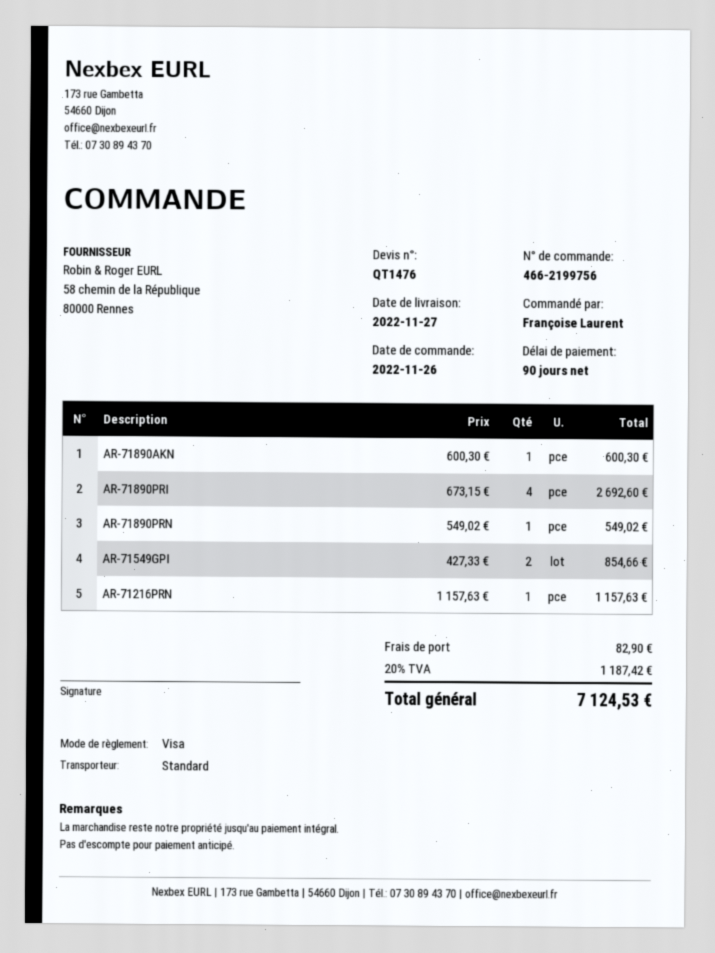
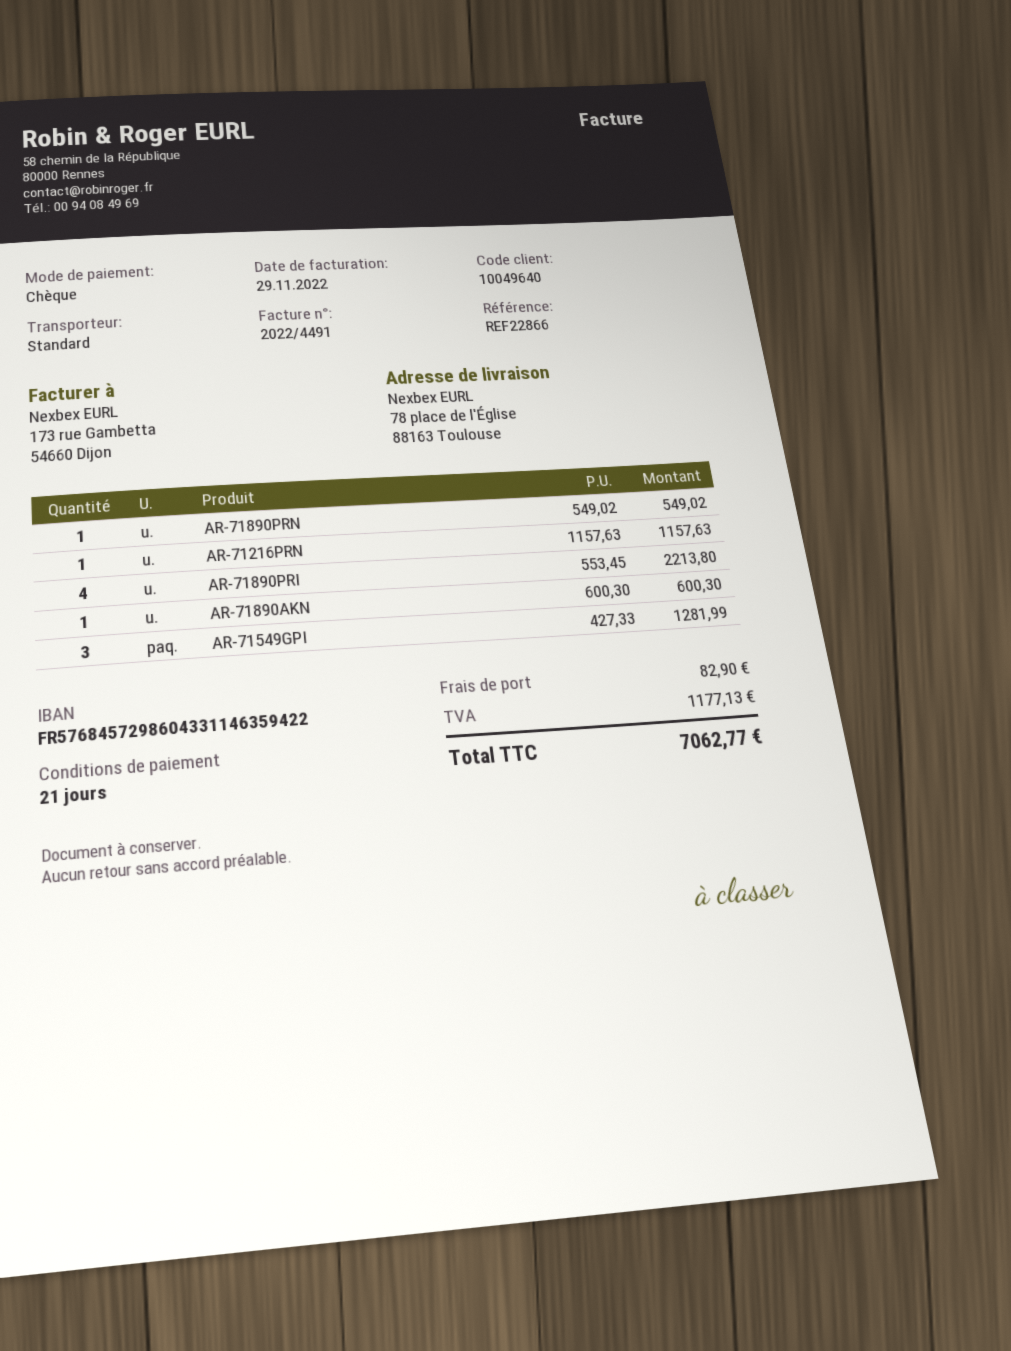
payment terms: 90 days -> 21 days
payment method: Visa -> cheque
AR-71890PRI: 4 x 673.15 = 2692.60 -> 4 x 553.45 = 2213.80
AR-71549GPI: 2 x 427.33 = 854.66 -> 3 x 427.33 = 1281.99
tax: 1187.42 -> 1177.13
total: 7124.53 -> 7062.77

